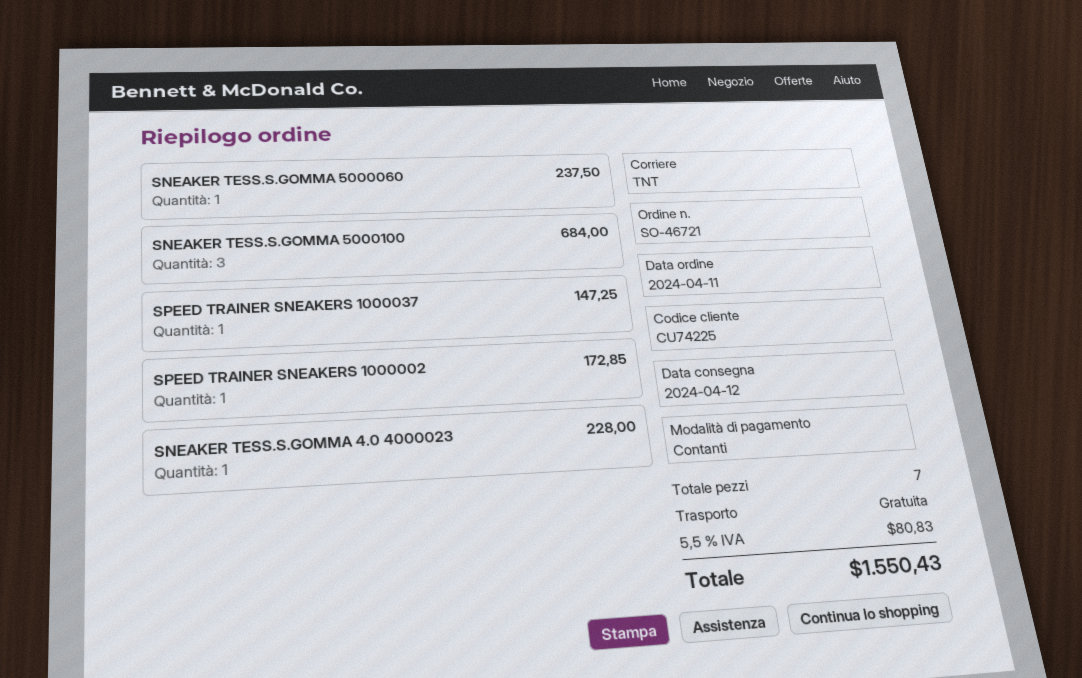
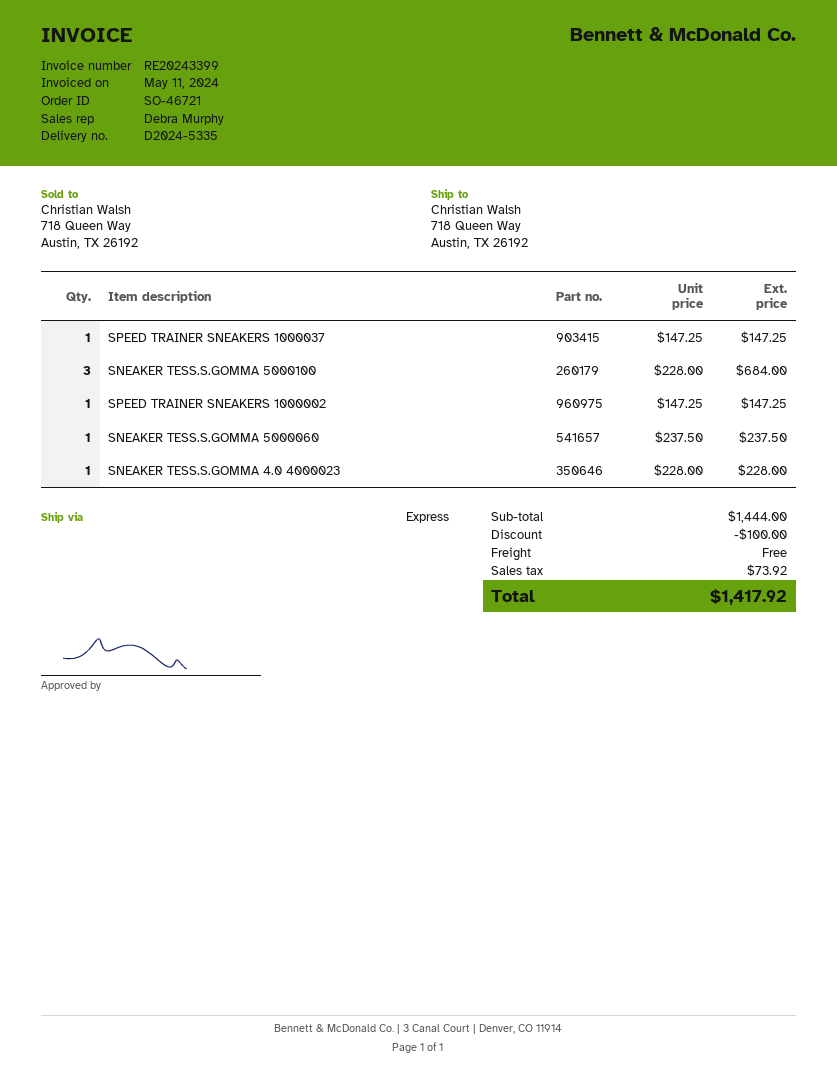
shipping method: TNT -> express
SPEED TRAINER SNEAKERS 1000002: 1 for 172.85 -> 1 for 147.25
discount: none -> 100.00
tax: 80.83 -> 73.92
total: 1550.43 -> 1417.92

